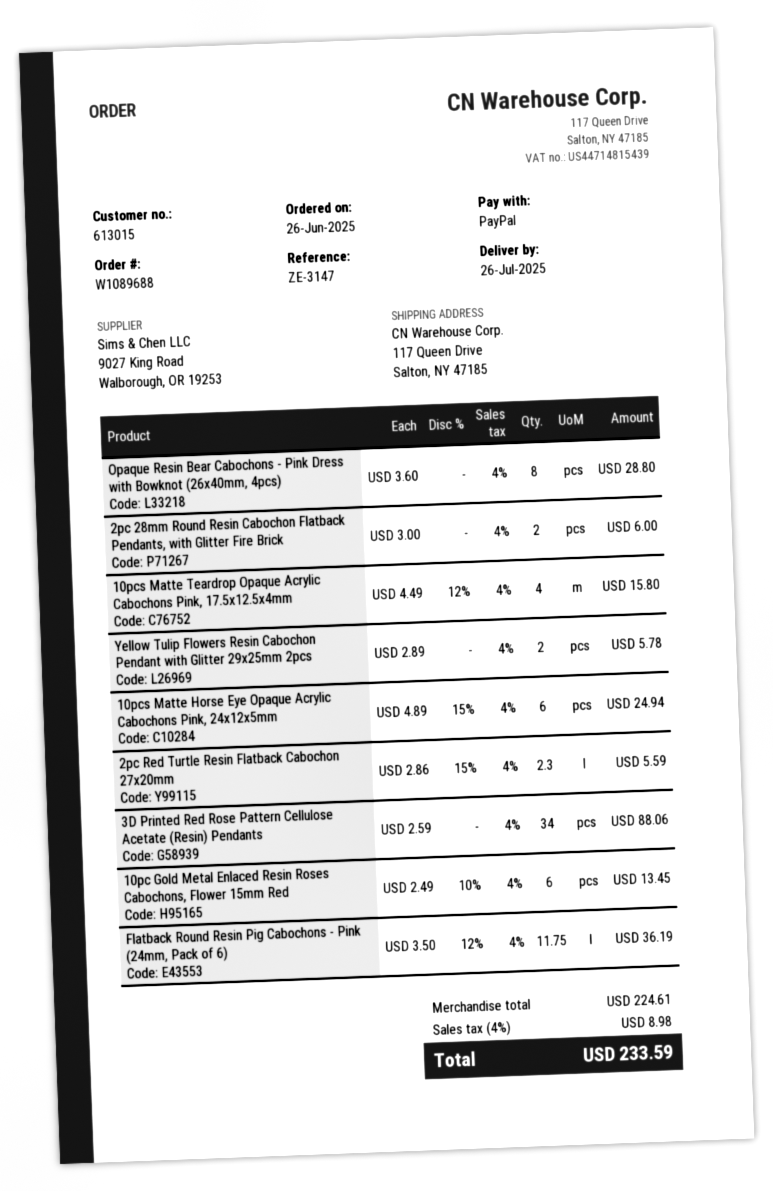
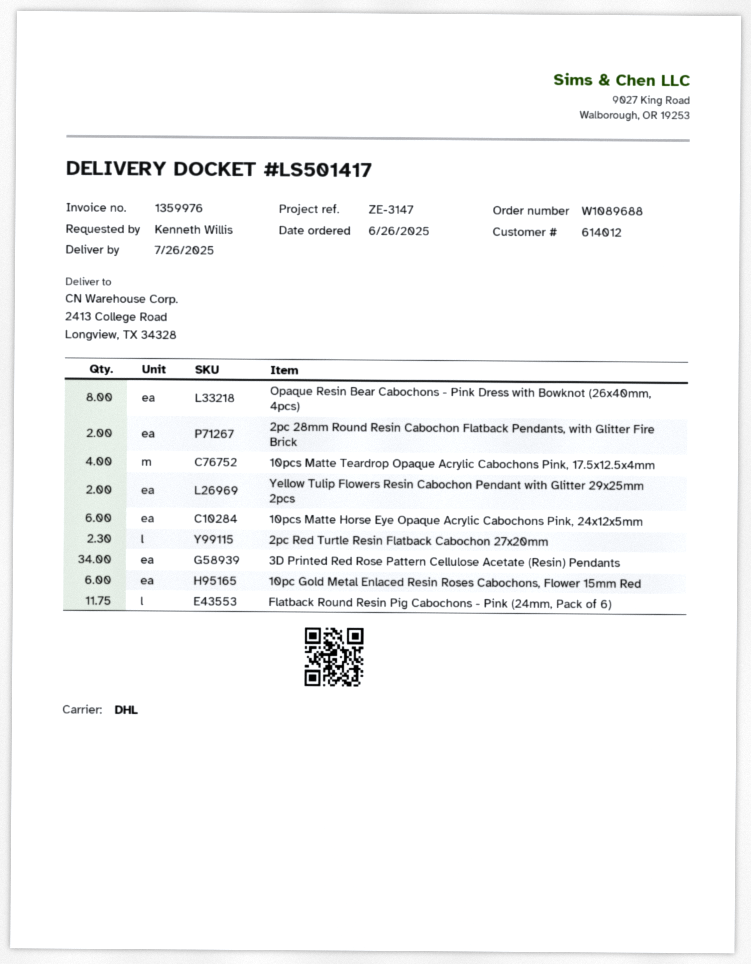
customer number: 613015 -> 614012
ship to: 117 Queen Drive, Salton, NY 47185 -> 2413 College Road, Longview, TX 34328

